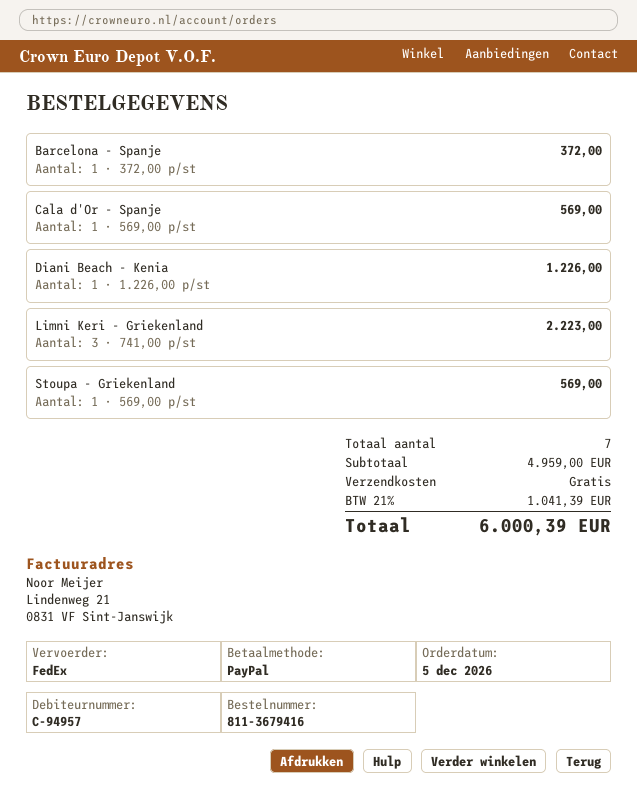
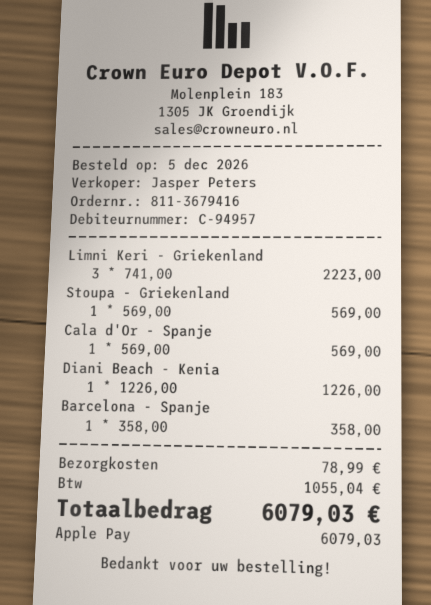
payment method: PayPal -> Apple Pay
Barcelona - Spanje: 1 x 372.00 = 372.00 -> 1 x 358.00 = 358.00
shipping: 0.00 -> 78.99
tax: 1041.39 -> 1055.04
total: 6000.39 -> 6079.03

